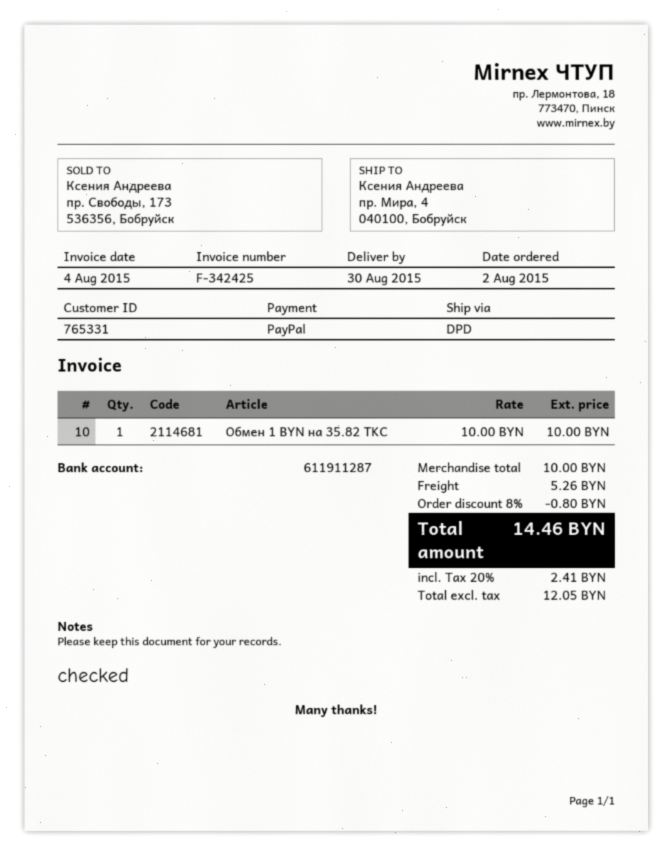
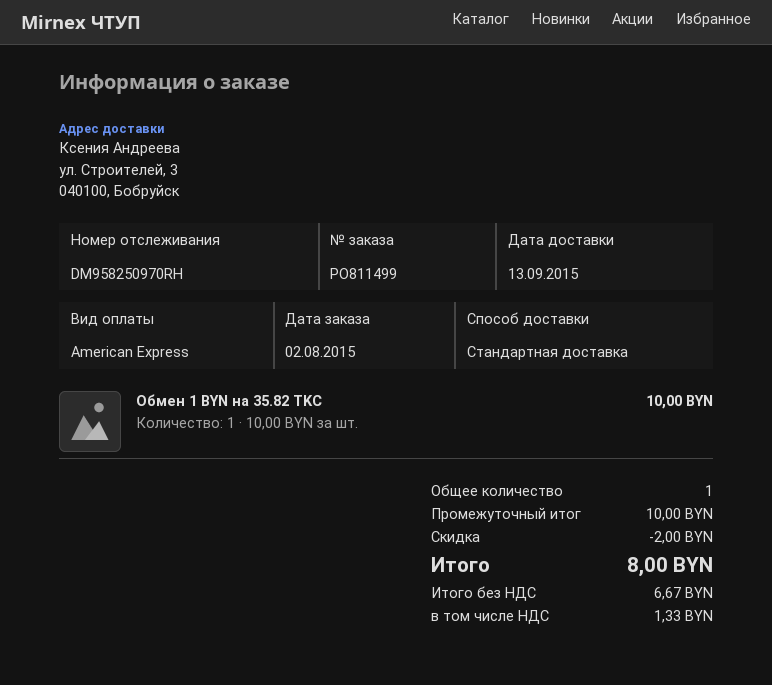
delivery date: 2015-08-30 -> 2015-09-13
payment method: PayPal -> American Express
shipping method: DPD -> standard
ship to: пр. Мира, 4, 040100, Бобруйск -> ул. Строителей, 3, 040100, Бобруйск
discount: 0.80 -> 2.00
shipping: 5.26 -> none
net: 12.05 -> 6.67
tax: 2.41 -> 1.33
total: 14.46 -> 8.00

